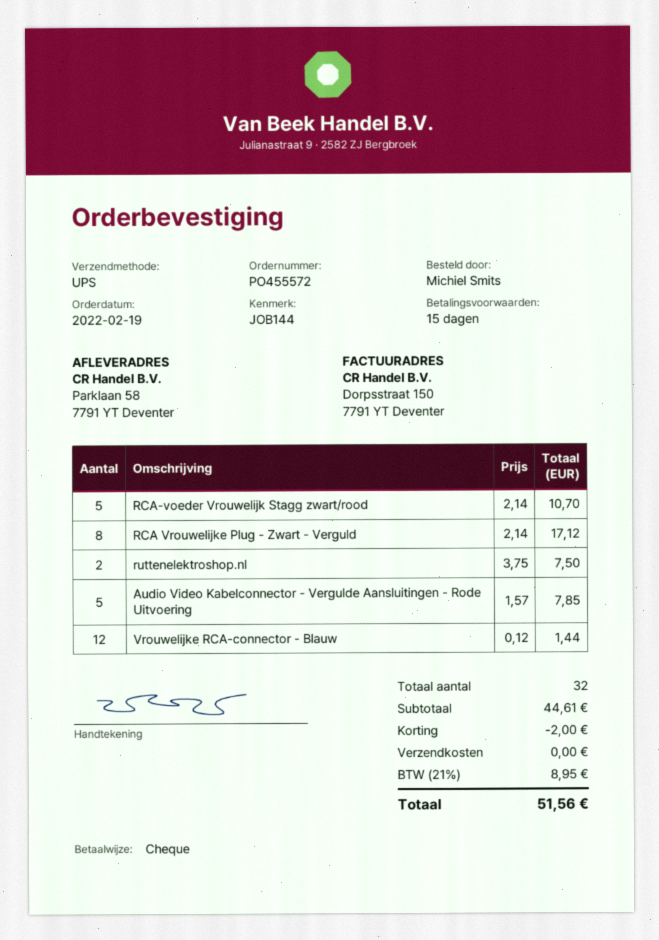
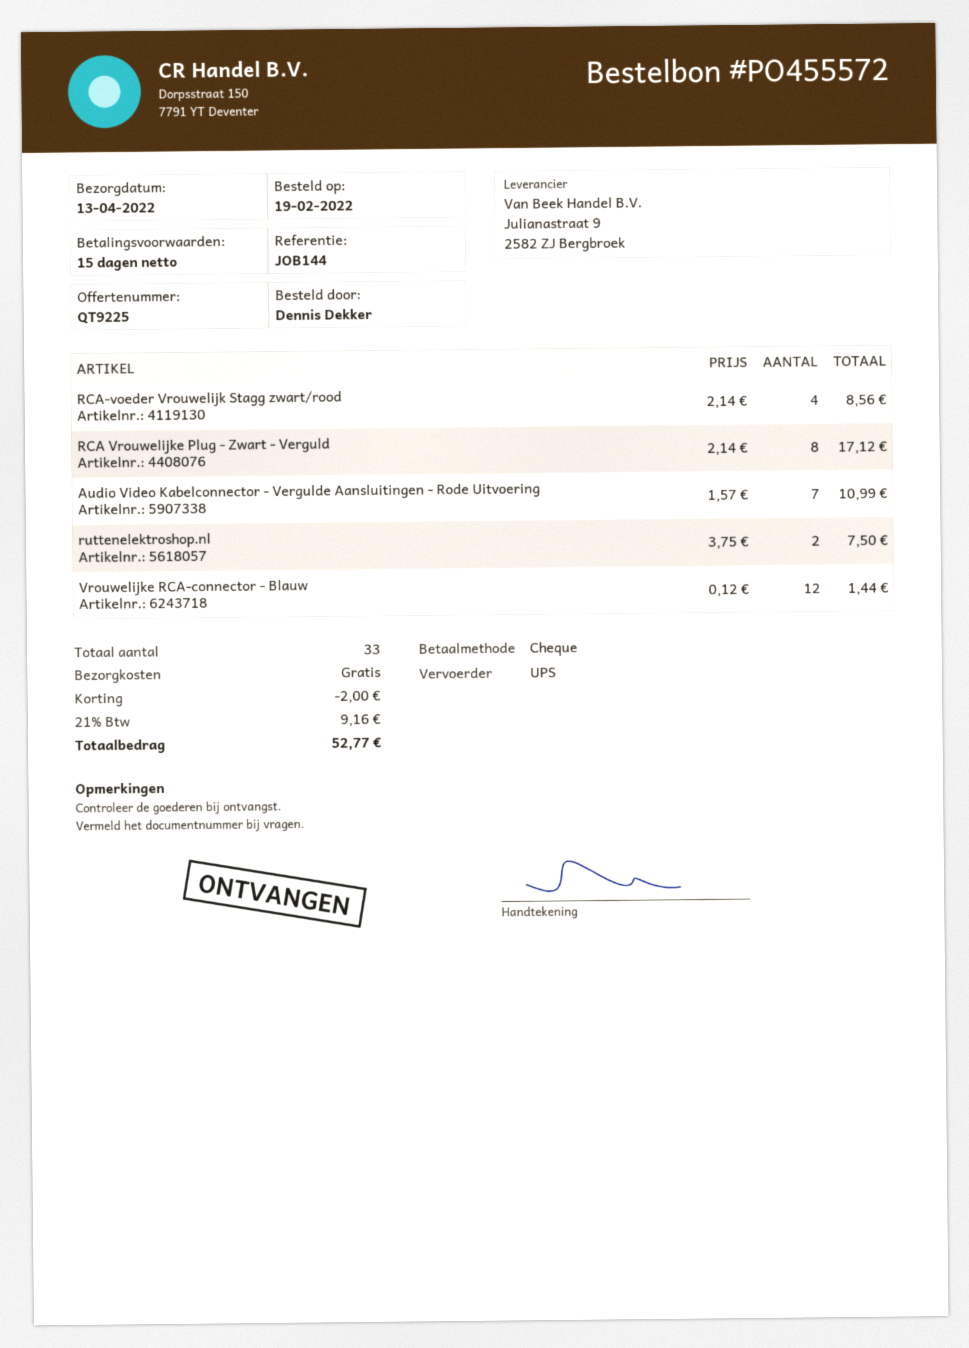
ordered by: Michiel Smits -> Dennis Dekker
RCA-voeder Vrouwelijk Stagg zwart/rood: 5 x 2.14 = 10.70 -> 4 x 2.14 = 8.56
Audio Video Kabelconnector - Vergulde Aansluitingen - Rode Uitvoering: 5 x 1.57 = 7.85 -> 7 x 1.57 = 10.99
total quantity: 32 -> 33
tax: 21% = 8.95 -> 21% = 9.16
total: 51.56 -> 52.77

